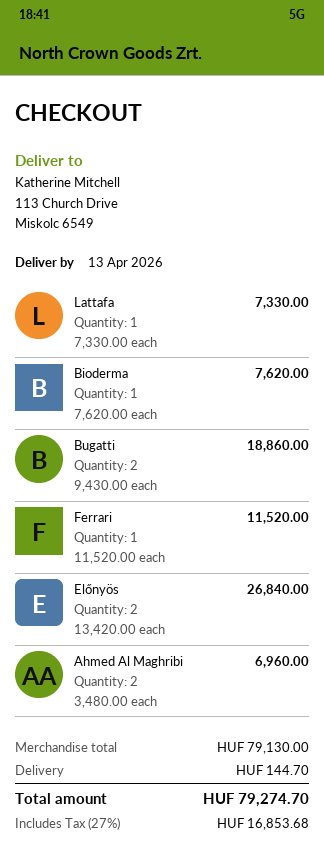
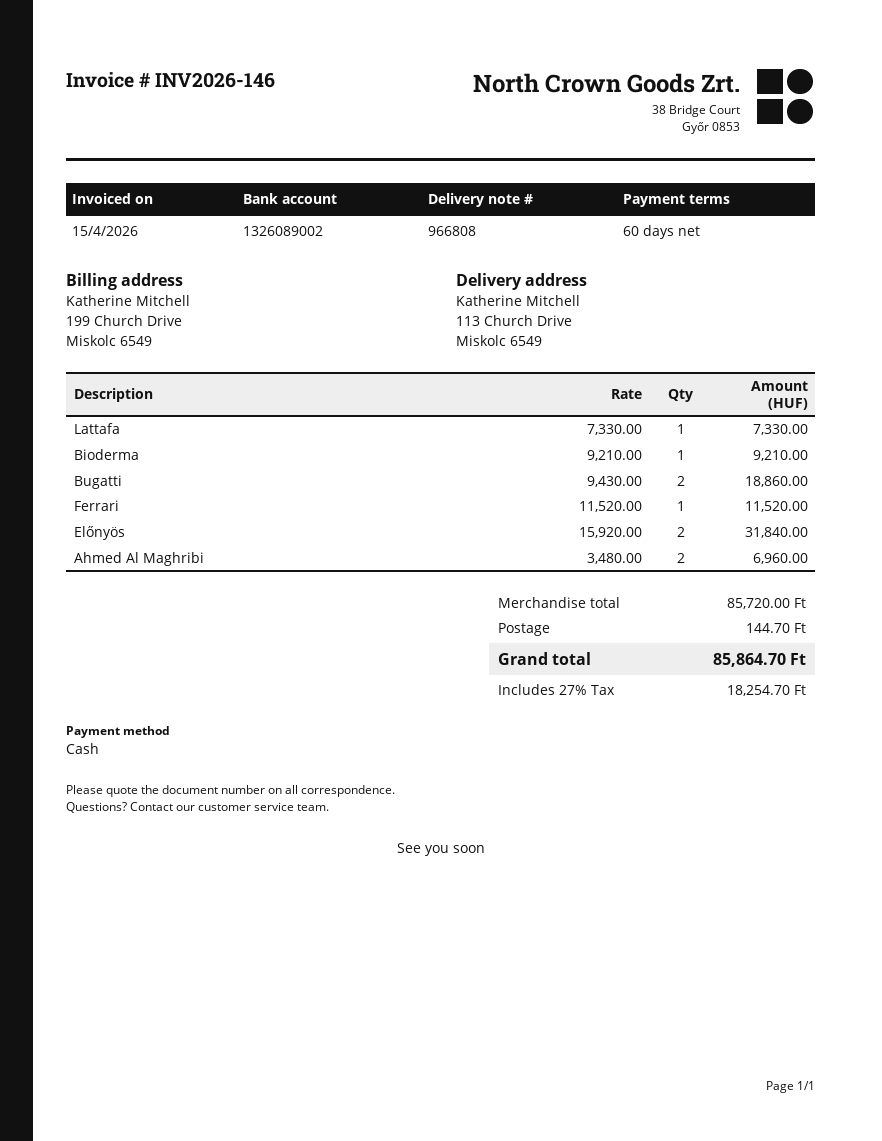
Bioderma: 1 x 7620.00 = 7620.00 -> 1 x 9210.00 = 9210.00
Előnyös: 2 x 13420.00 = 26840.00 -> 2 x 15920.00 = 31840.00
subtotal: 79130.00 -> 85720.00
tax: 27% = 16853.68 -> 27% = 18254.70
total: 79274.70 -> 85864.70

